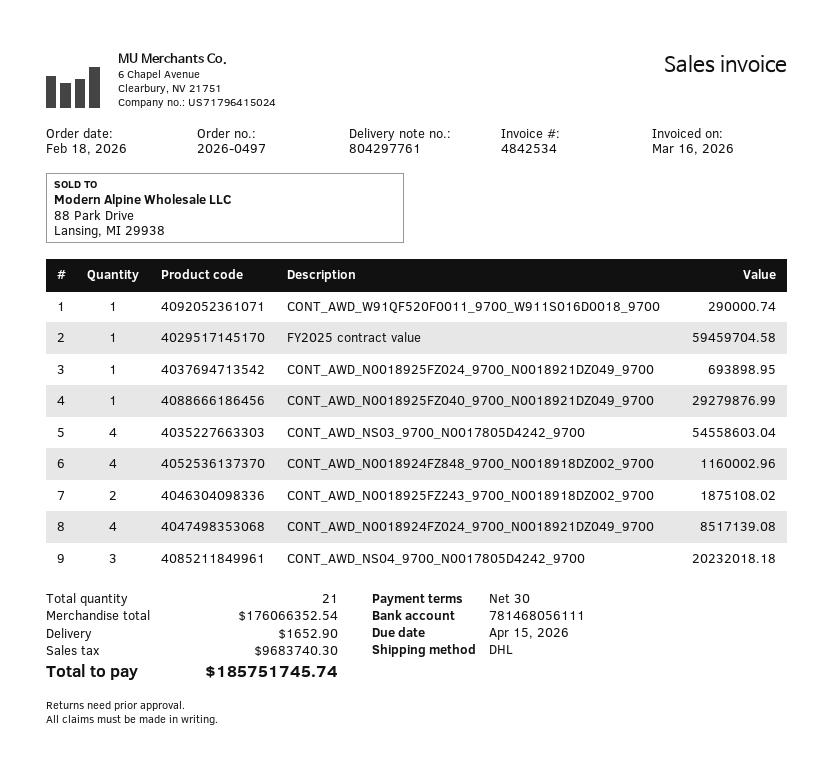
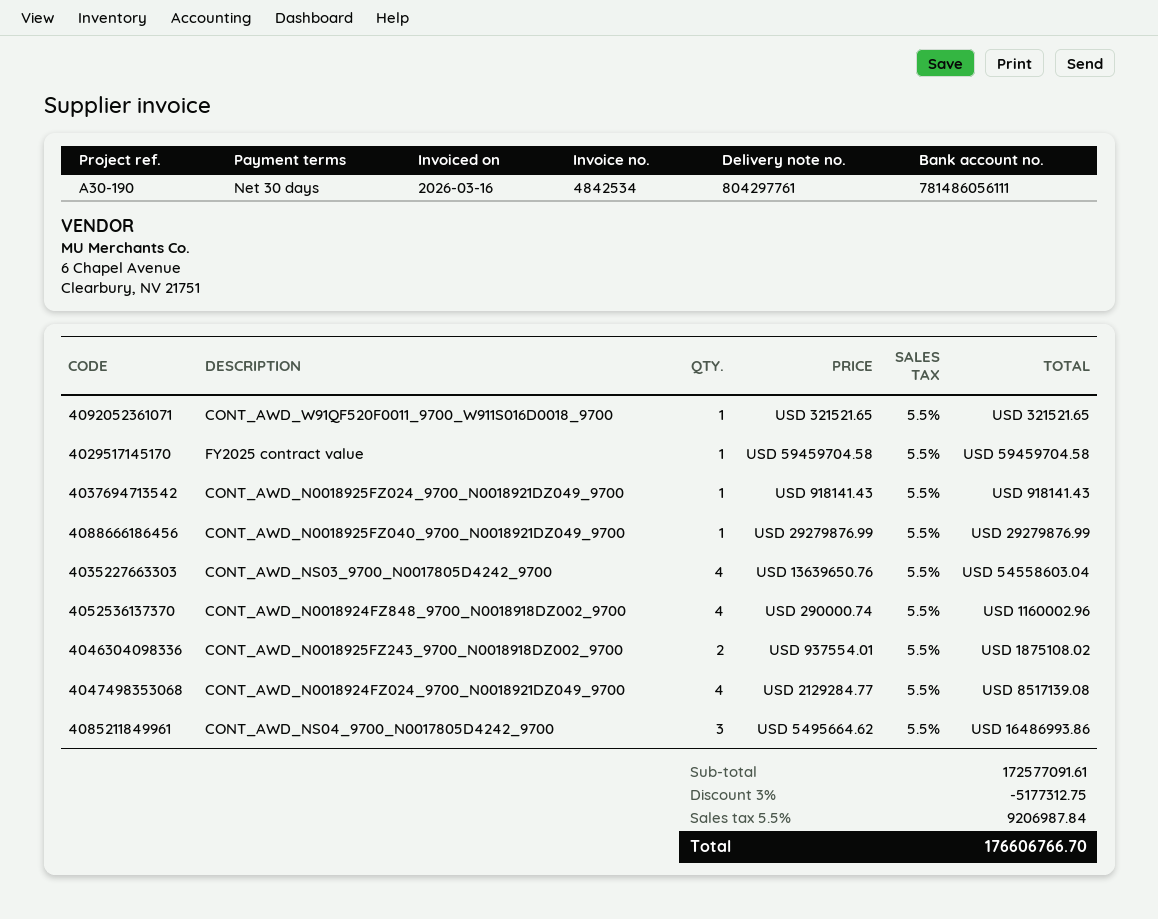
bank account: 781468056111 -> 781486056111
CONT_AWD_W91QF520F0011_9700_W911S016D0018_9700: 1 for 290000.74 -> 1 for 321521.65
CONT_AWD_N0018925FZ024_9700_N0018921DZ049_9700: 1 for 693898.95 -> 1 for 918141.43
CONT_AWD_NS04_9700_N0017805D4242_9700: 3 for 20232018.18 -> 3 for 16486993.86
subtotal: 176066352.54 -> 172577091.61
discount: none -> 3% = 5177312.75
shipping: 1652.90 -> none
tax: 9683740.30 -> 9206987.84
total: 185751745.74 -> 176606766.70

